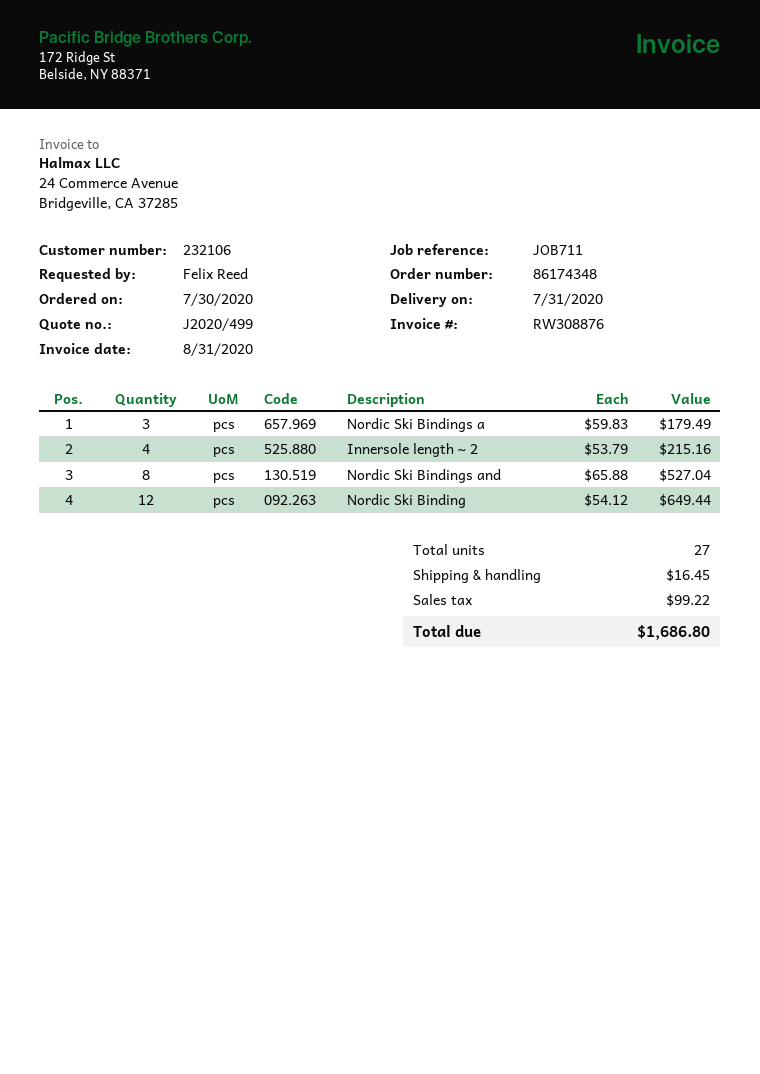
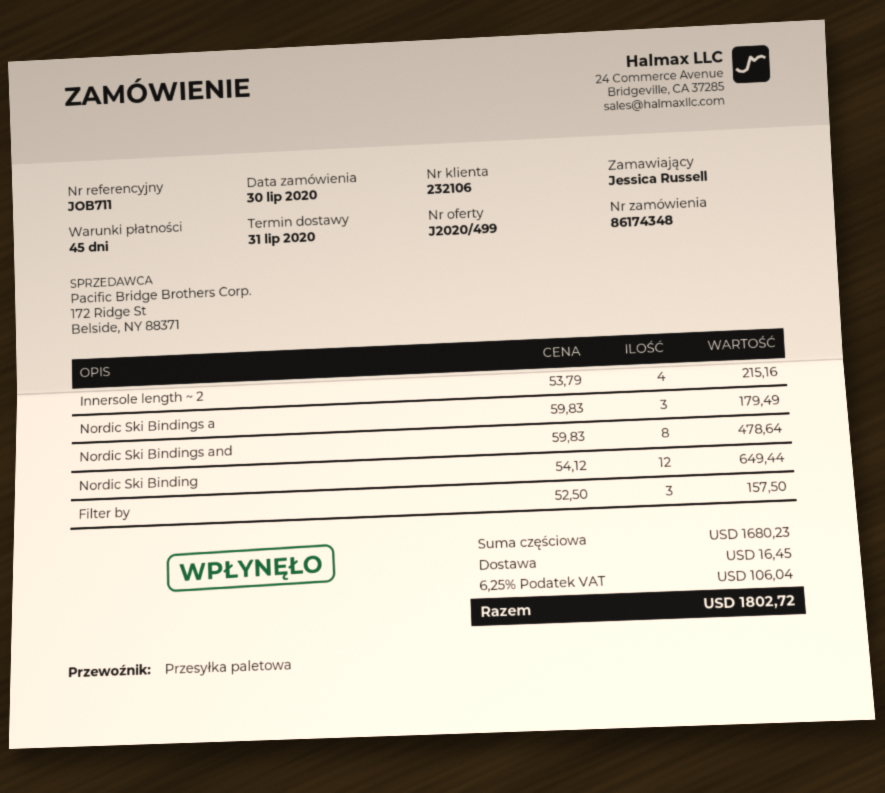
ordered by: Felix Reed -> Jessica Russell
Nordic Ski Bindings and: 8 x 65.88 = 527.04 -> 8 x 59.83 = 478.64
Filter by: none -> 3 x 52.50 = 157.50
tax: 99.22 -> 106.04
total: 1686.80 -> 1802.72

